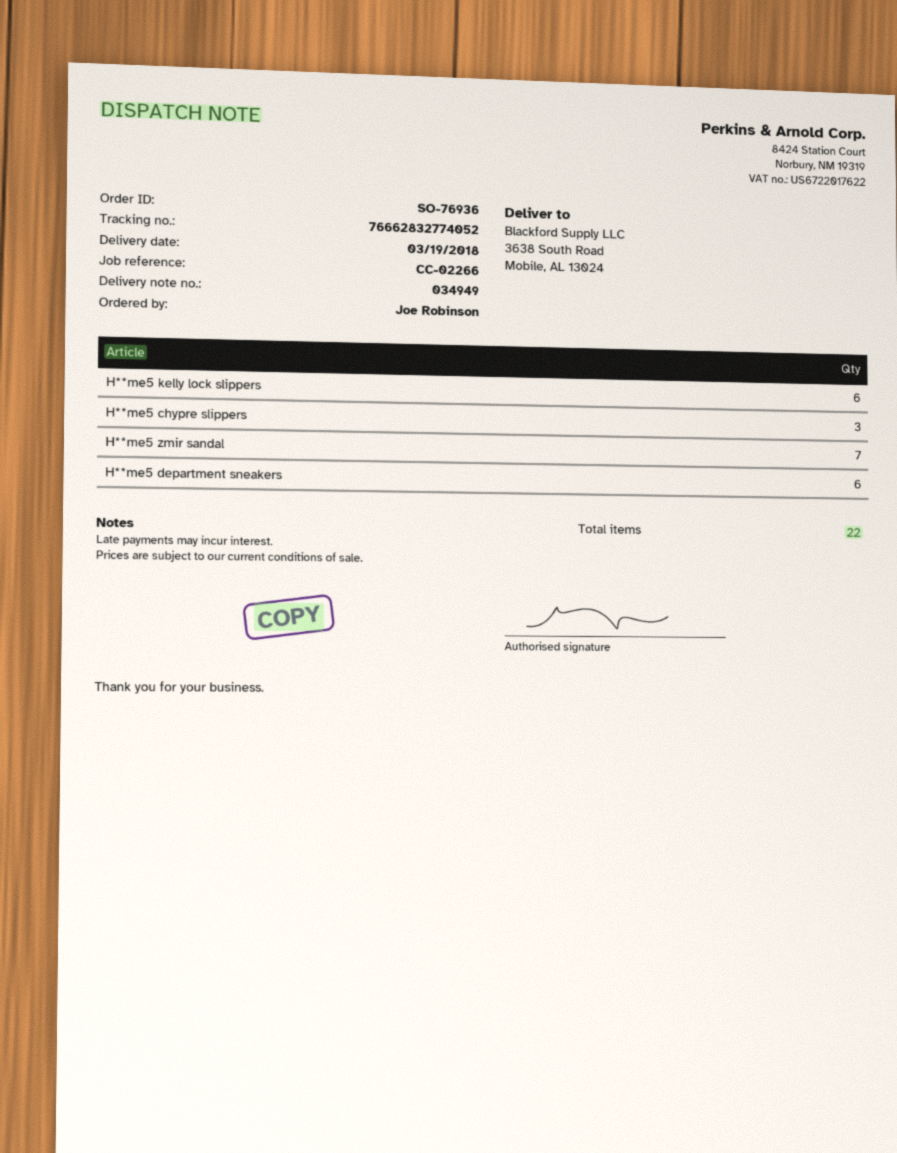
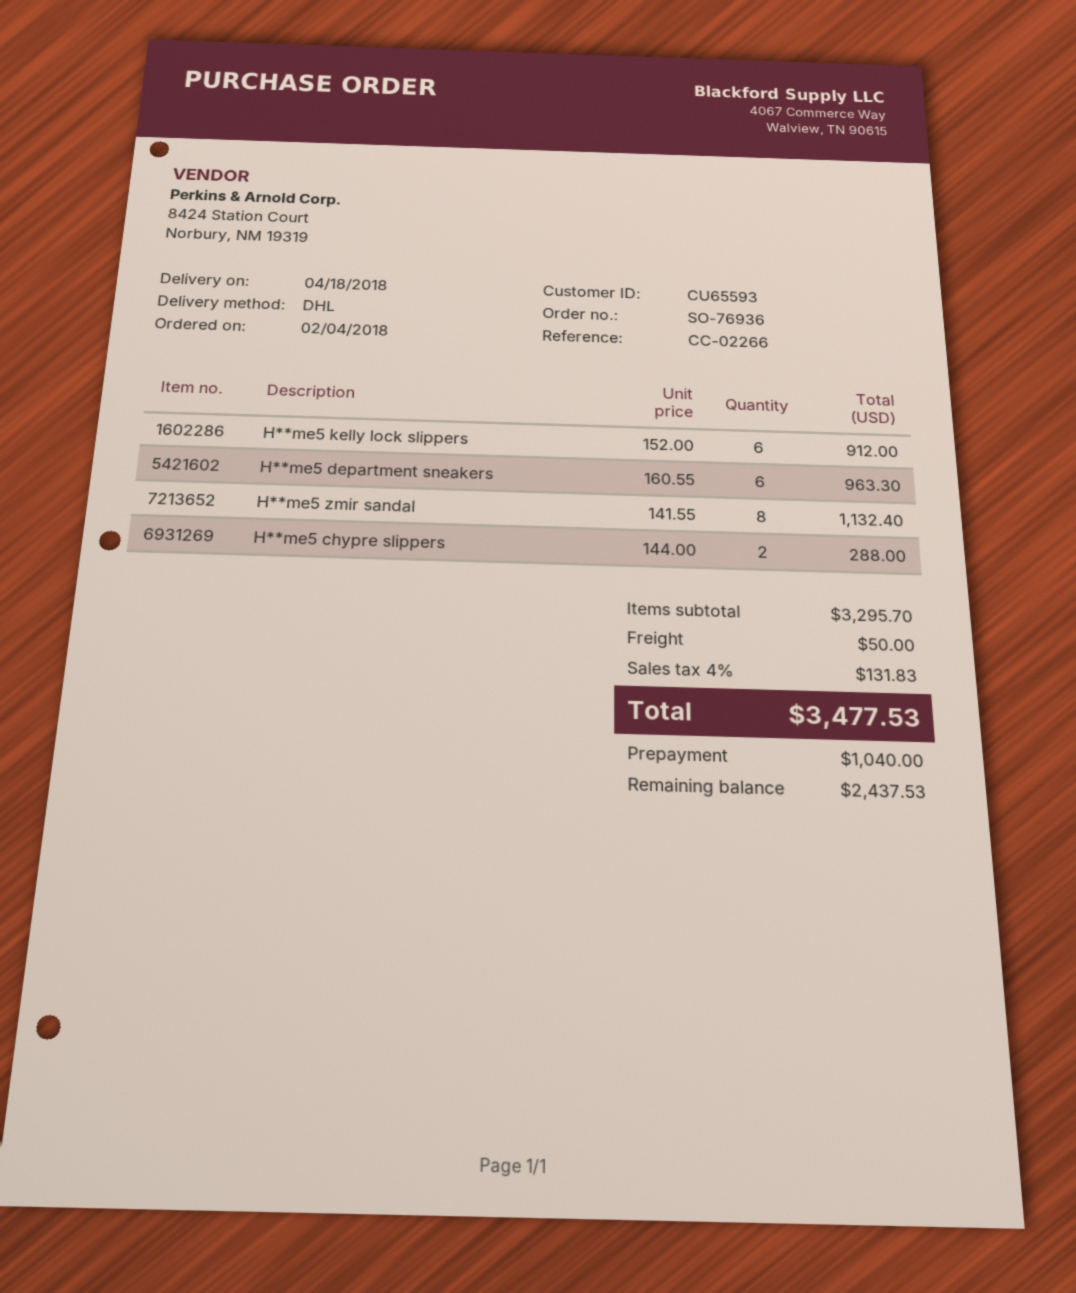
delivery date: 2018-03-19 -> 2018-04-18
H**me5 chypre slippers: 3 -> 2
H**me5 zmir sandal: 7 -> 8

